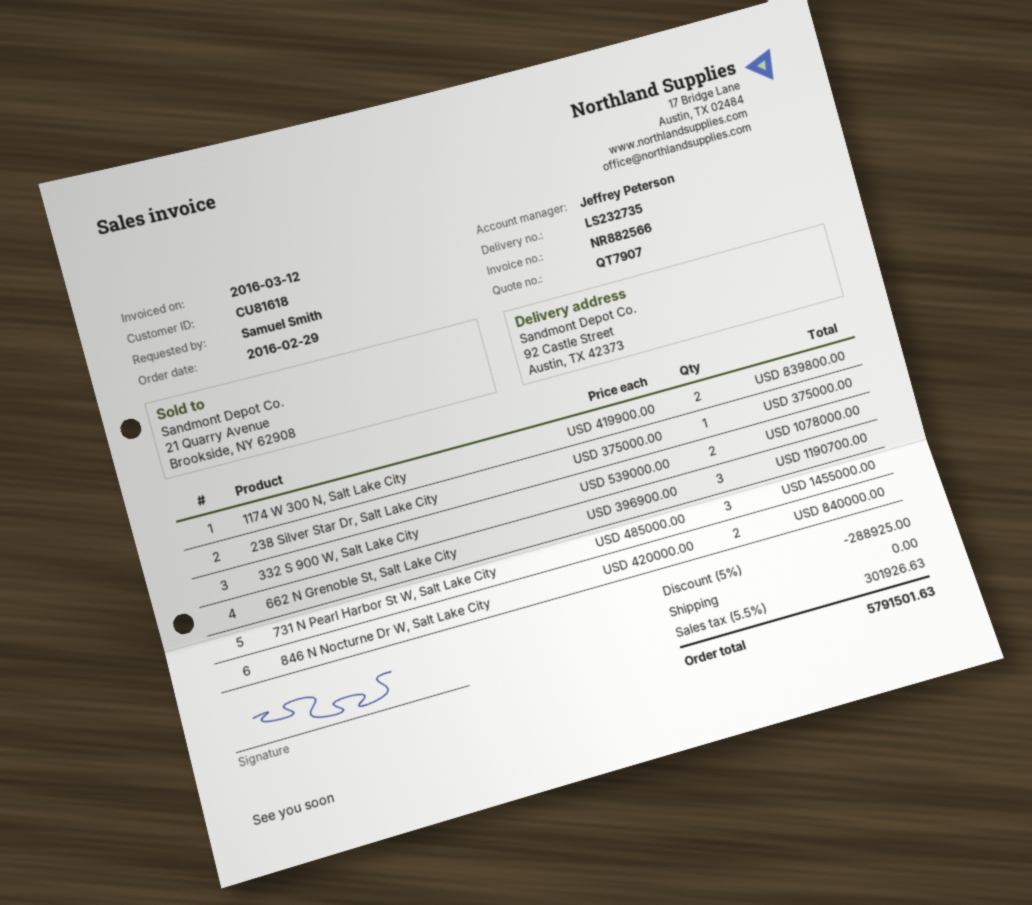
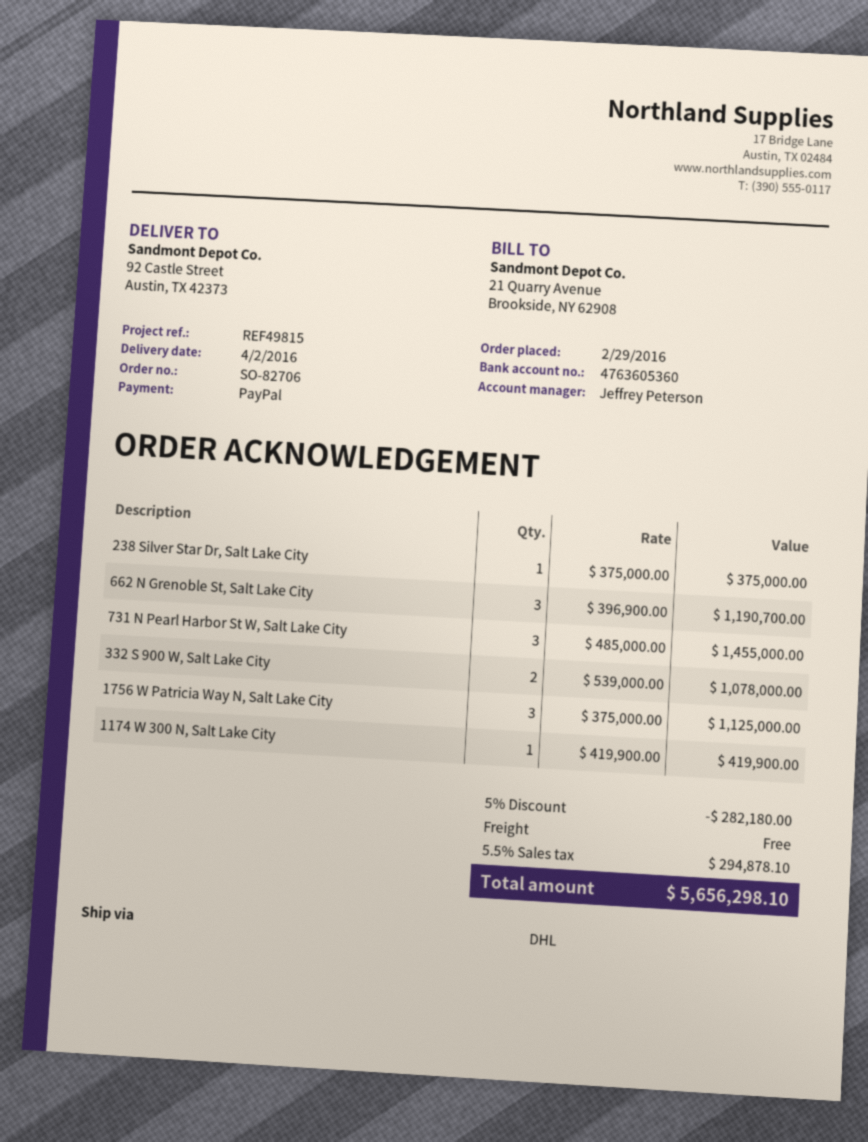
1174 W 300 N, Salt Lake City: 2 x 419900.00 = 839800.00 -> 1 x 419900.00 = 419900.00
846 N Nocturne Dr W, Salt Lake City: 2 x 420000.00 = 840000.00 -> none
1756 W Patricia Way N, Salt Lake City: none -> 3 x 375000.00 = 1125000.00
discount: 5% = 288925.00 -> 5% = 282180.00
tax: 5.5% = 301926.63 -> 5.5% = 294878.10
total: 5791501.63 -> 5656298.10

